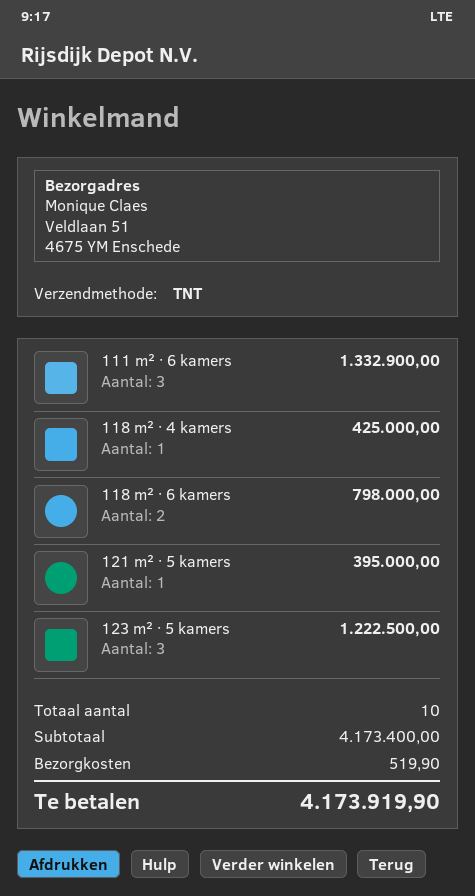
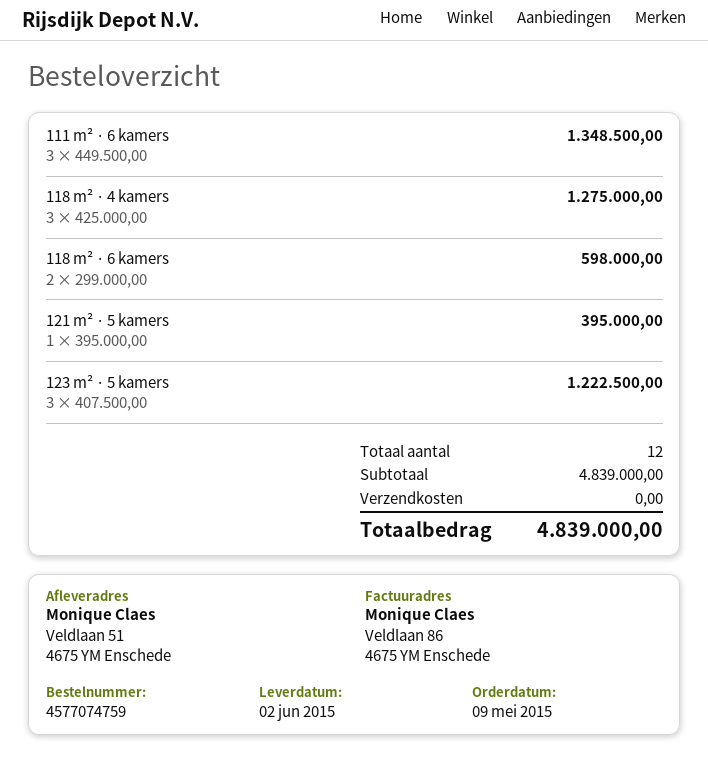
111 m² · 6 kamers: 3 for 1332900.00 -> 3 for 1348500.00
118 m² · 4 kamers: 1 for 425000.00 -> 3 for 1275000.00
118 m² · 6 kamers: 2 for 798000.00 -> 2 for 598000.00
total quantity: 10 -> 12
subtotal: 4173400.00 -> 4839000.00
shipping: 519.90 -> 0.00
total: 4173919.90 -> 4839000.00

